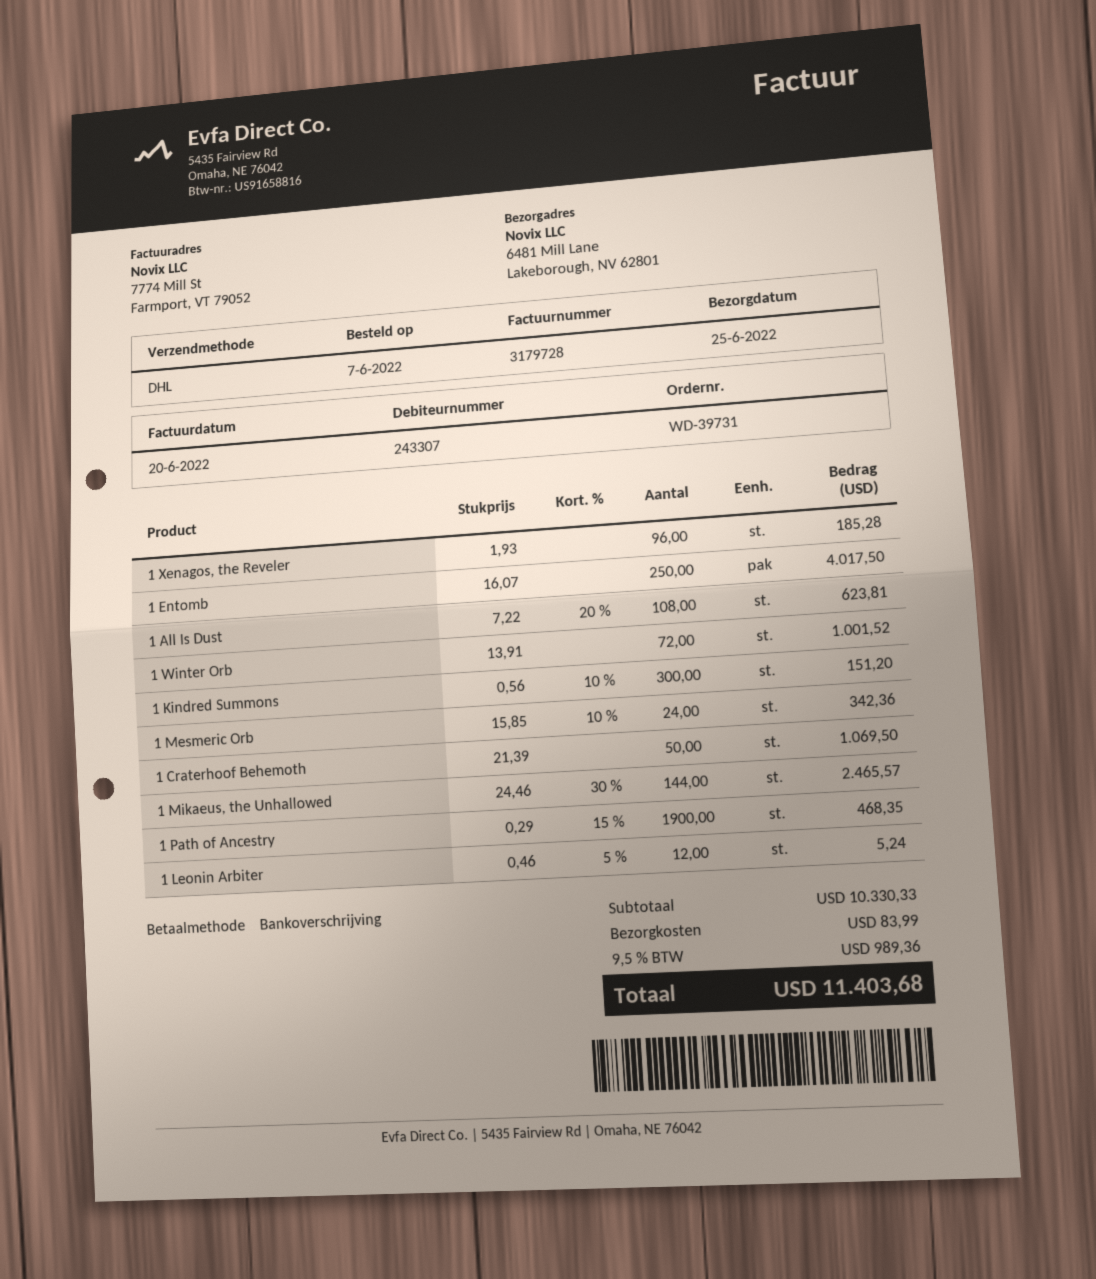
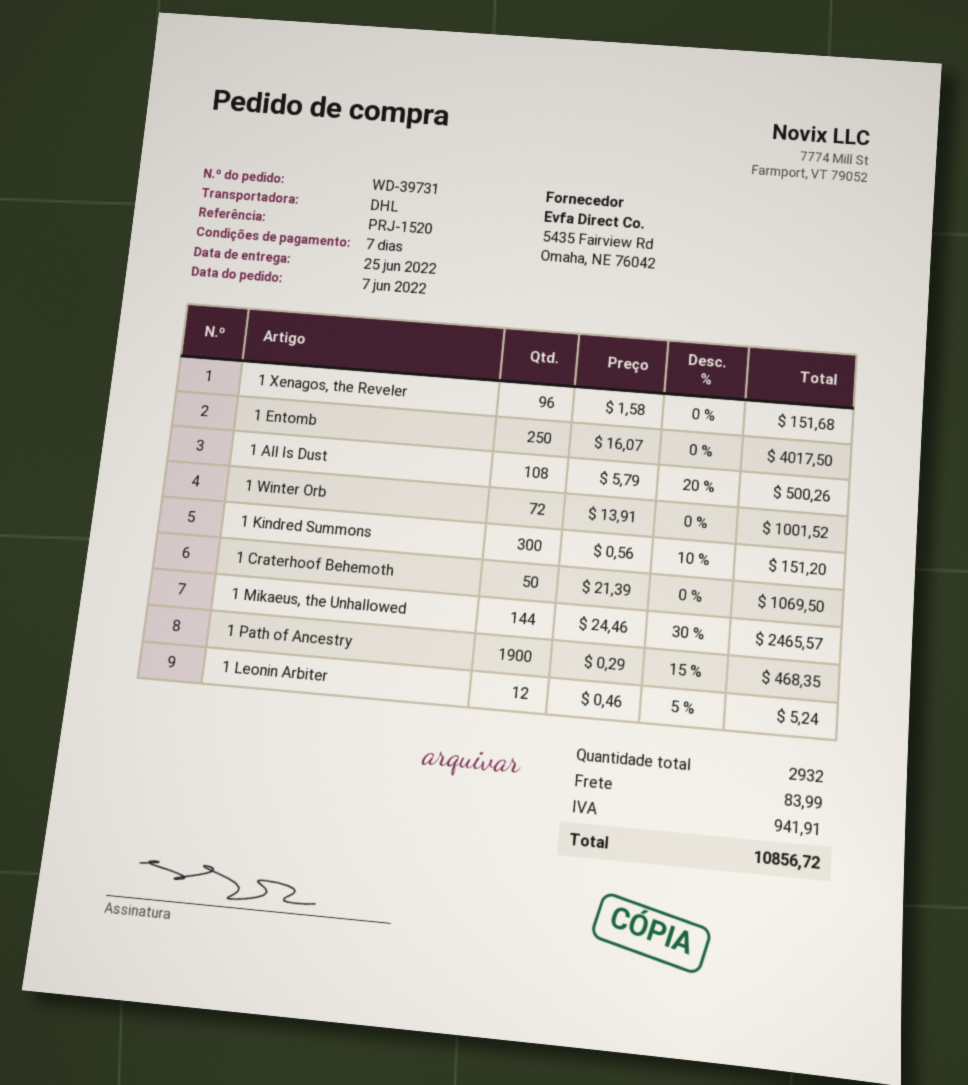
1 Xenagos, the Reveler: 96 x 1.93 = 185.28 -> 96 x 1.58 = 151.68
1 All Is Dust: 108 x 7.22 - 20% = 623.81 -> 108 x 5.79 - 20% = 500.26
1 Mesmeric Orb: 24 x 15.85 - 10% = 342.36 -> none
tax: 989.36 -> 941.91
total: 11403.68 -> 10856.72

